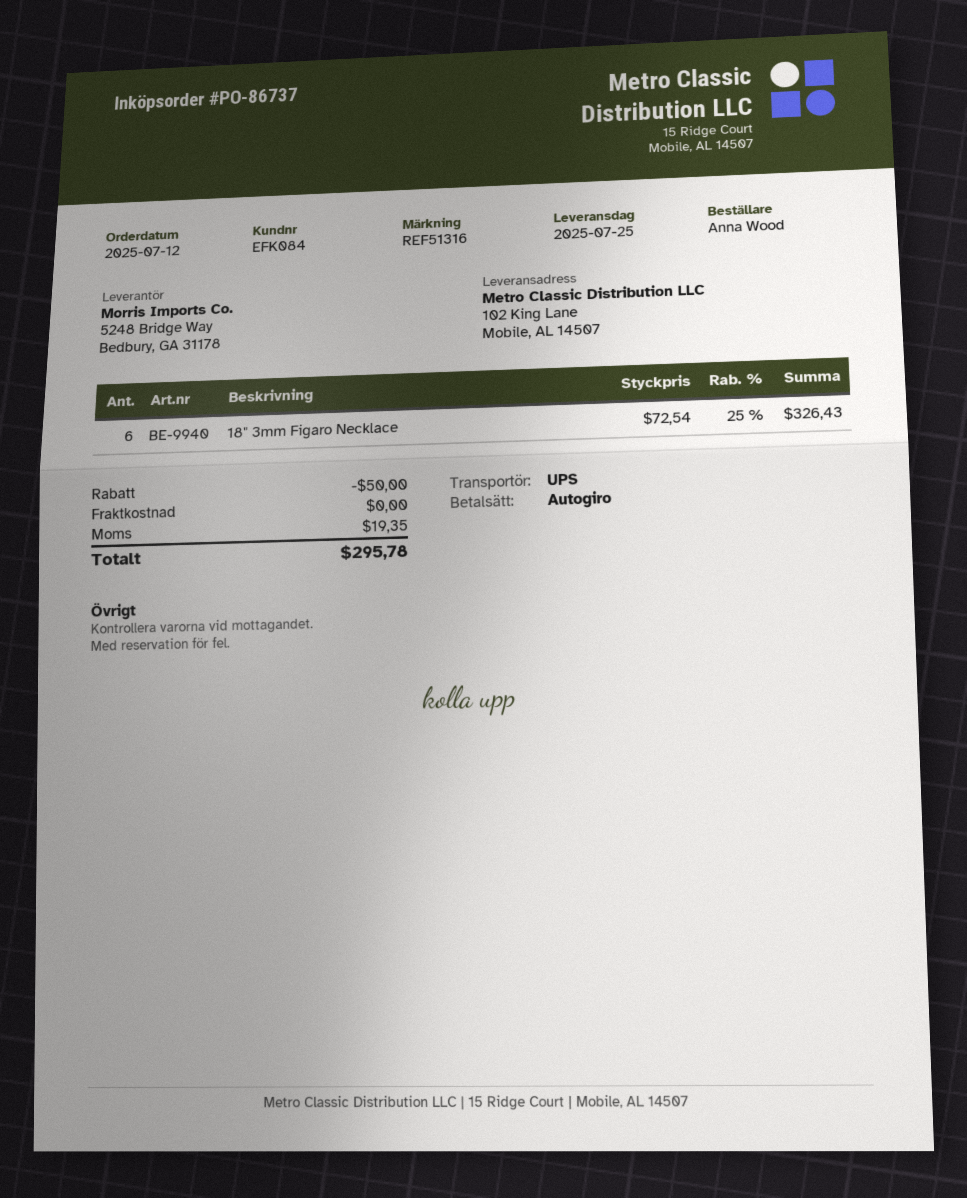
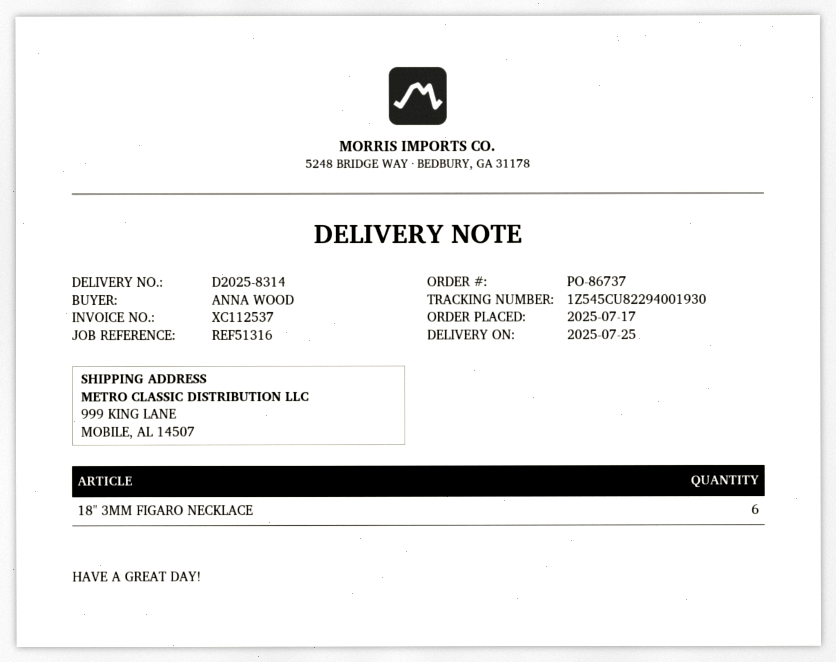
order date: 2025-07-12 -> 2025-07-17
ship to: 102 King Lane, Mobile, AL 14507 -> 999 KING LANE, MOBILE, AL 14507

